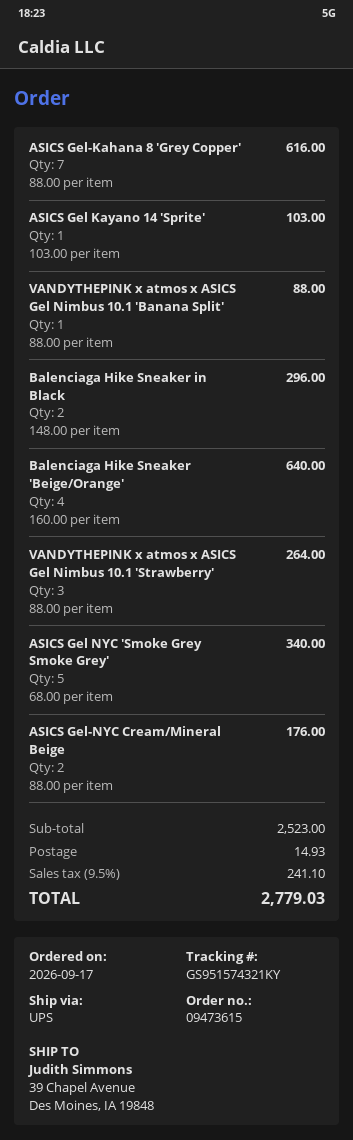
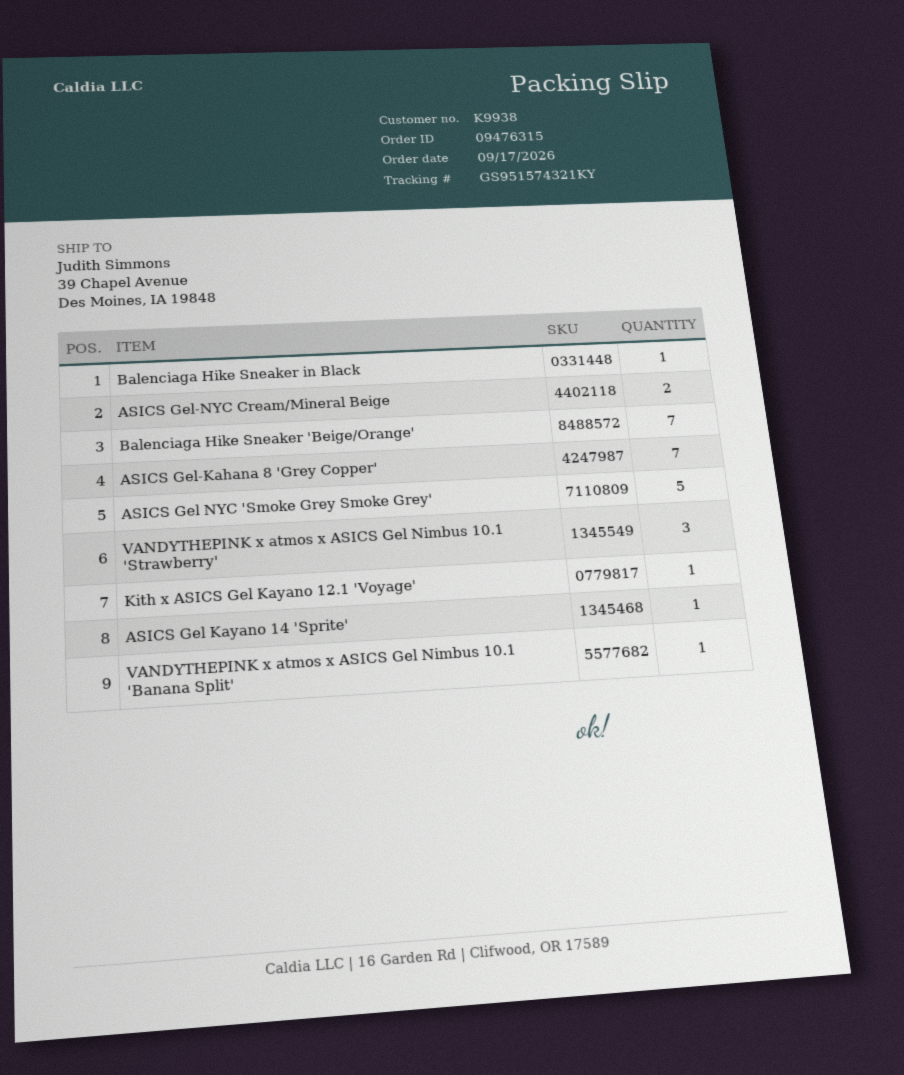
order number: 09473615 -> 09476315
Balenciaga Hike Sneaker in Black: 2 -> 1
Balenciaga Hike Sneaker 'Beige/Orange': 4 -> 7
Kith x ASICS Gel Kayano 12.1 'Voyage': none -> 1

